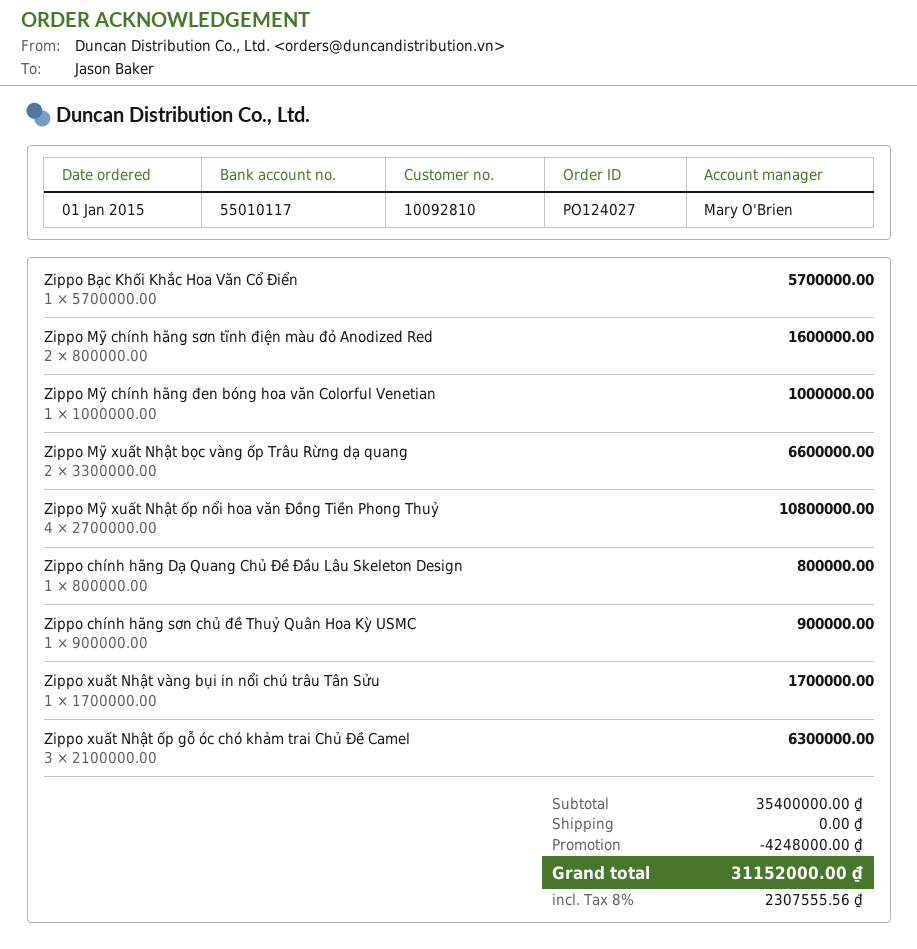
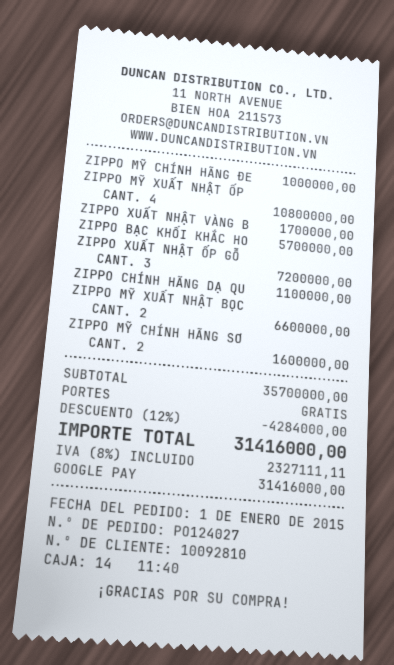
Zippo chính hãng Dạ Quang Chủ Đề Đầu Lâu Skeleton Design: 1 for 800000.00 -> 1 for 1100000.00
Zippo chính hãng sơn chủ đề Thuỷ Quân Hoa Kỳ USMC: 1 for 900000.00 -> none
Zippo xuất Nhật ốp gỗ óc chó khảm trai Chủ Đề Camel: 3 for 6300000.00 -> 3 for 7200000.00
subtotal: 35400000.00 -> 35700000.00
discount: 4248000.00 -> 4284000.00
tax: 8% = 2307555.56 -> 8% = 2327111.11
total: 31152000.00 -> 31416000.00

